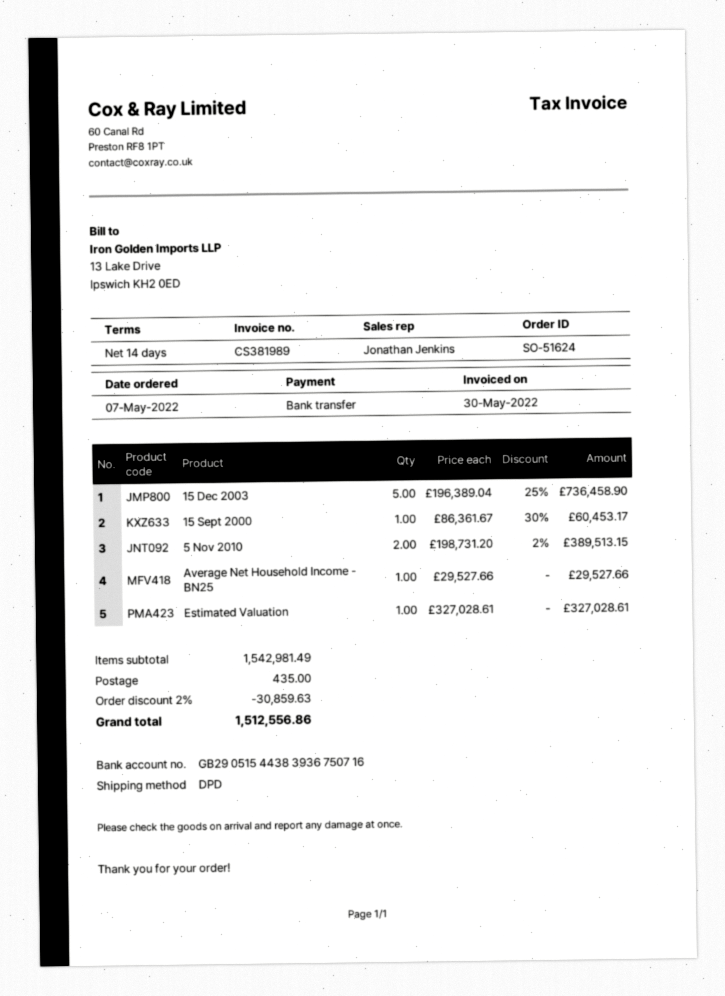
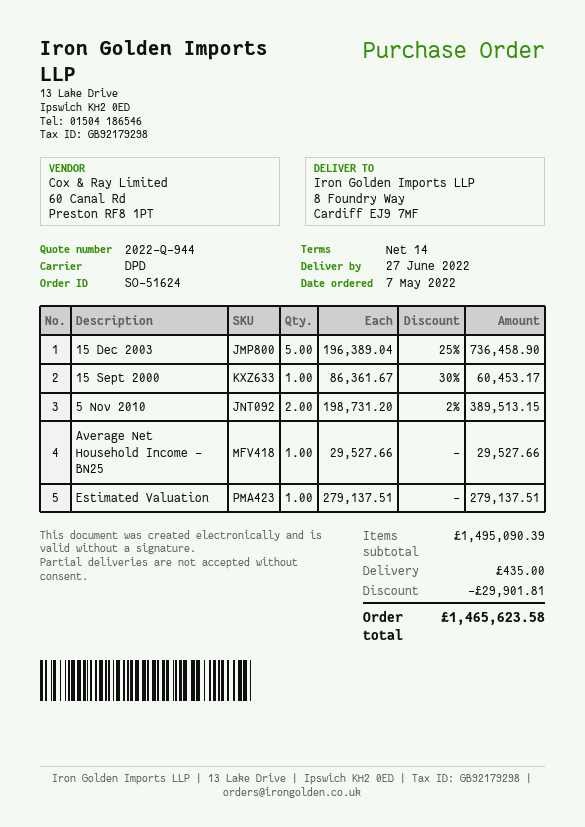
Estimated Valuation: 1 x 327028.61 = 327028.61 -> 1 x 279137.51 = 279137.51
subtotal: 1542981.49 -> 1495090.39
discount: 30859.63 -> 29901.81
total: 1512556.86 -> 1465623.58

